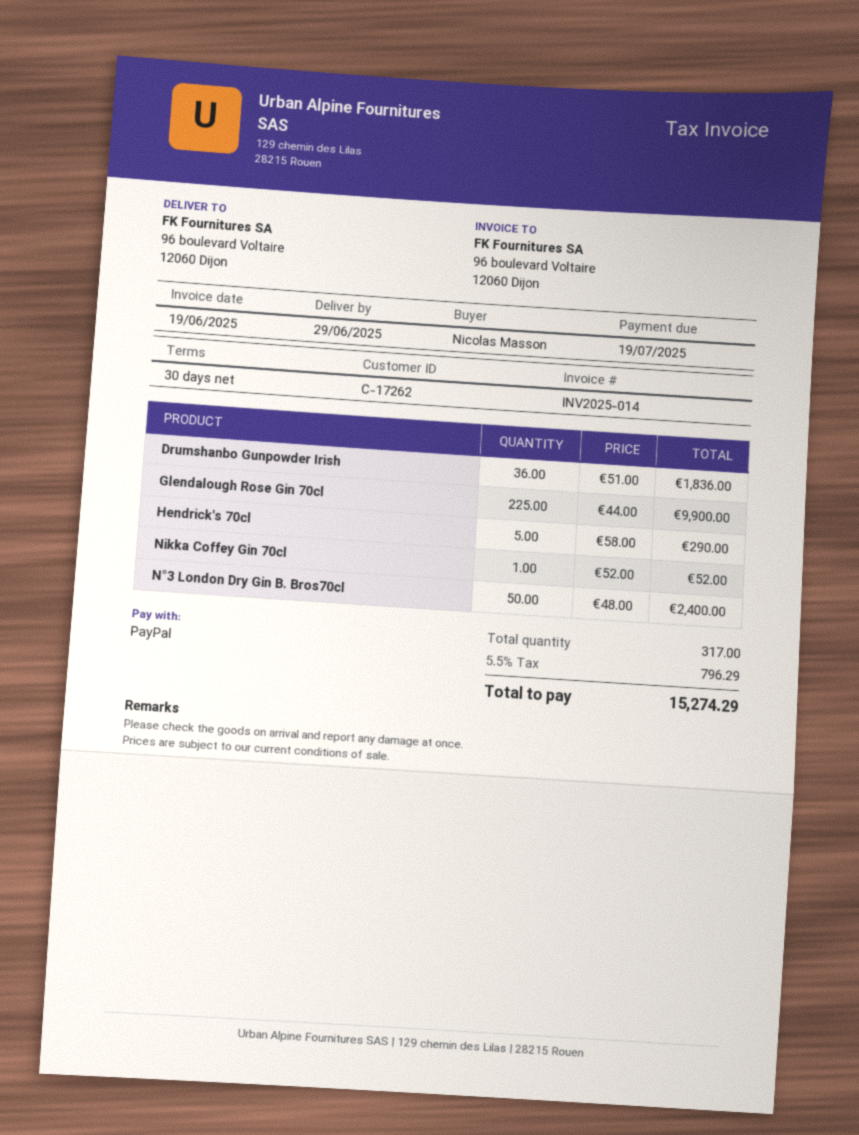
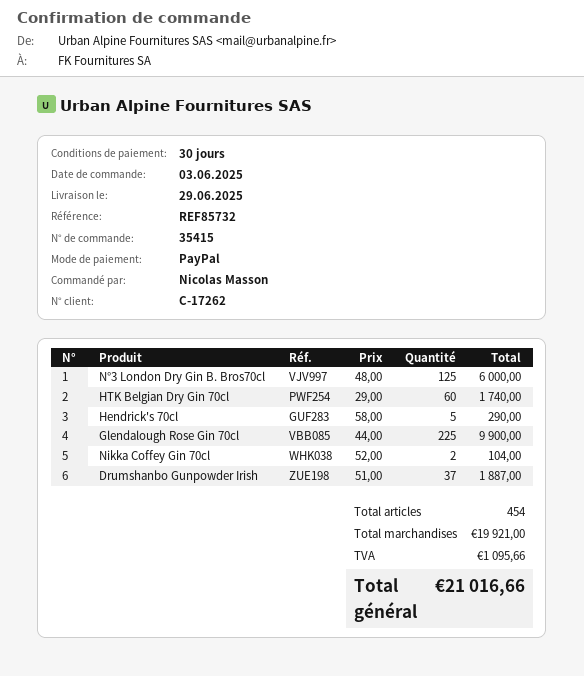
Drumshanbo Gunpowder Irish: 36 x 51.00 = 1836.00 -> 37 x 51.00 = 1887.00
Nikka Coffey Gin 70cl: 1 x 52.00 = 52.00 -> 2 x 52.00 = 104.00
N°3 London Dry Gin B. Bros70cl: 50 x 48.00 = 2400.00 -> 125 x 48.00 = 6000.00
HTK Belgian Dry Gin 70cl: none -> 60 x 29.00 = 1740.00
total quantity: 317 -> 454
tax: 796.29 -> 1095.66
total: 15274.29 -> 21016.66

